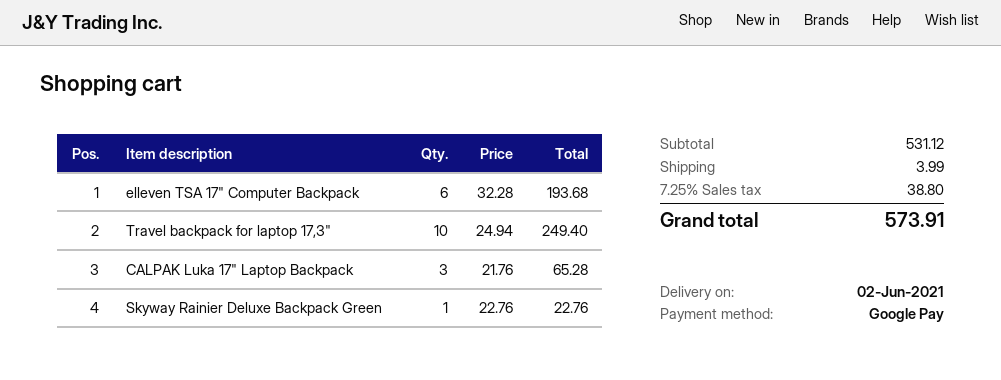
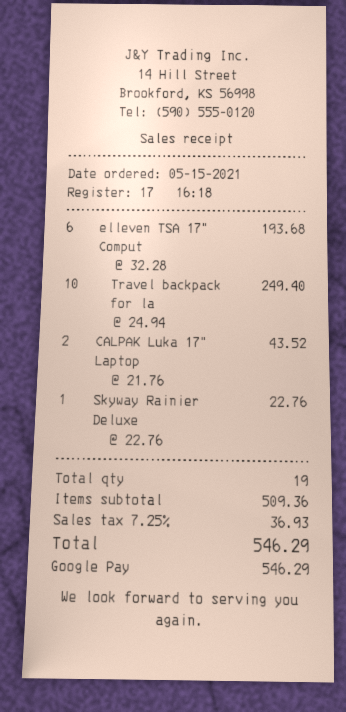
CALPAK Luka 17" Laptop Backpack: 3 x 21.76 = 65.28 -> 2 x 21.76 = 43.52
subtotal: 531.12 -> 509.36
shipping: 3.99 -> none
tax: 7.25% = 38.80 -> 7.25% = 36.93
total: 573.91 -> 546.29

